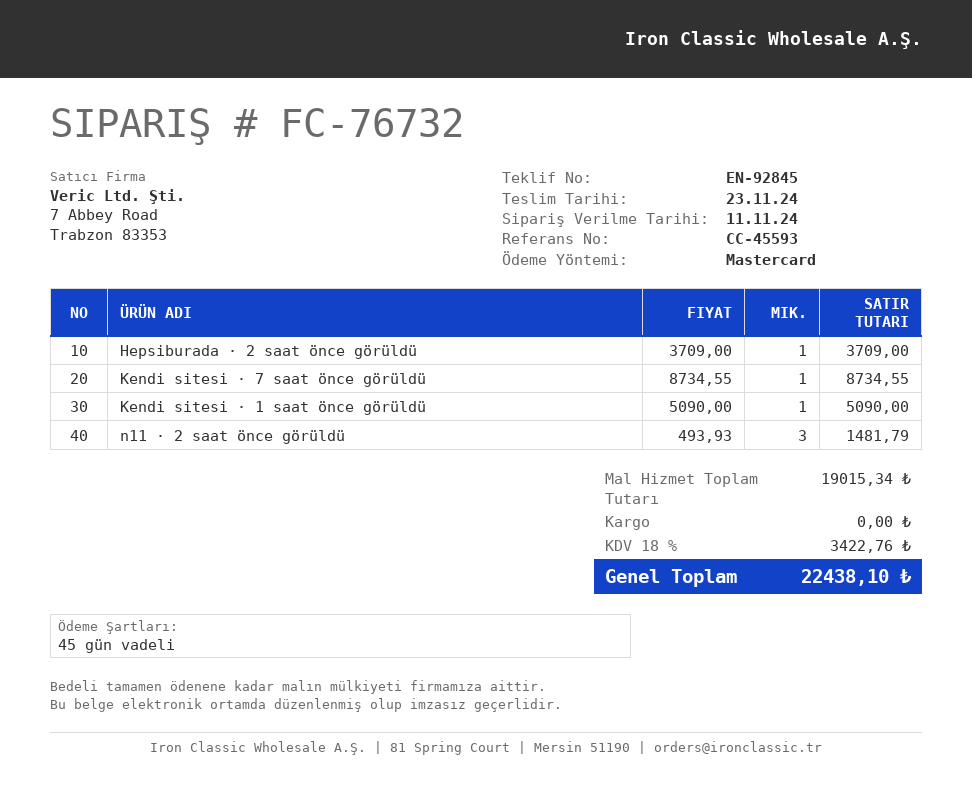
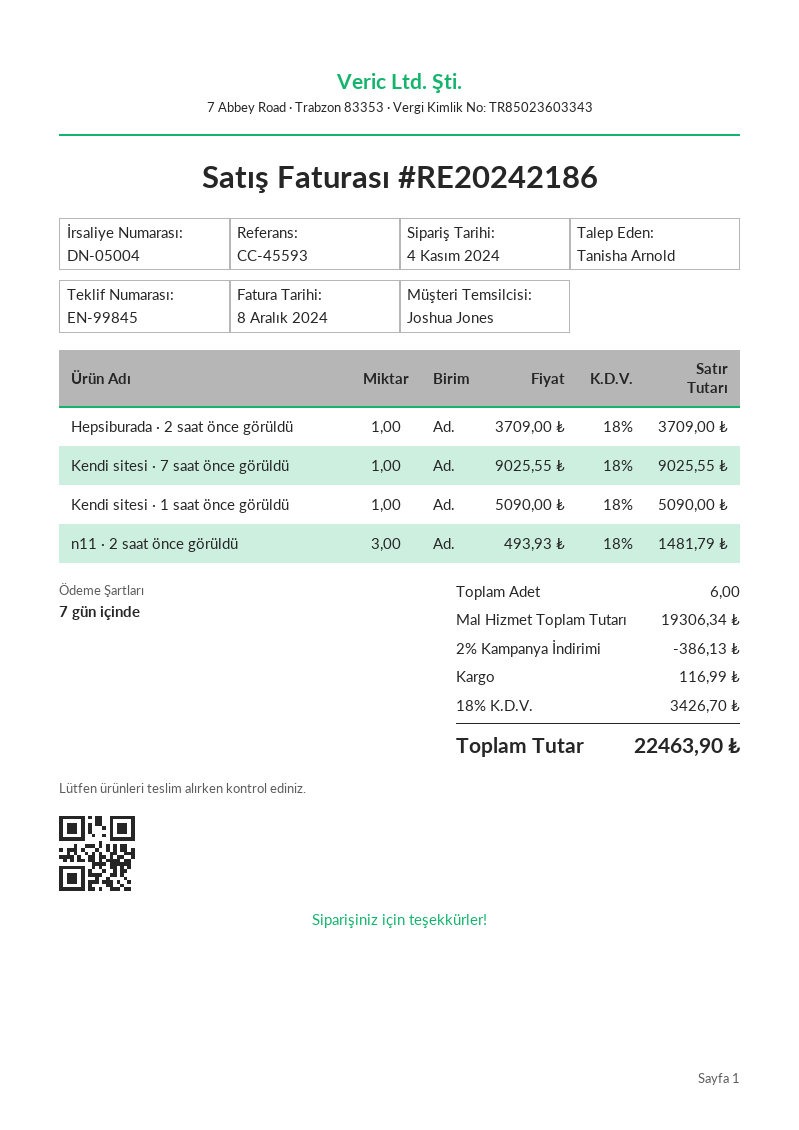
quote number: EN-92845 -> EN-99845
order date: 2024-11-11 -> 2024-11-04
payment terms: 45 days -> 7 days
Kendi sitesi · 7 saat önce görüldü: 1 x 8734.55 = 8734.55 -> 1 x 9025.55 = 9025.55
subtotal: 19015.34 -> 19306.34
discount: none -> 2% = 386.13
shipping: 0.00 -> 116.99
tax: 18% = 3422.76 -> 18% = 3426.70
total: 22438.10 -> 22463.90

